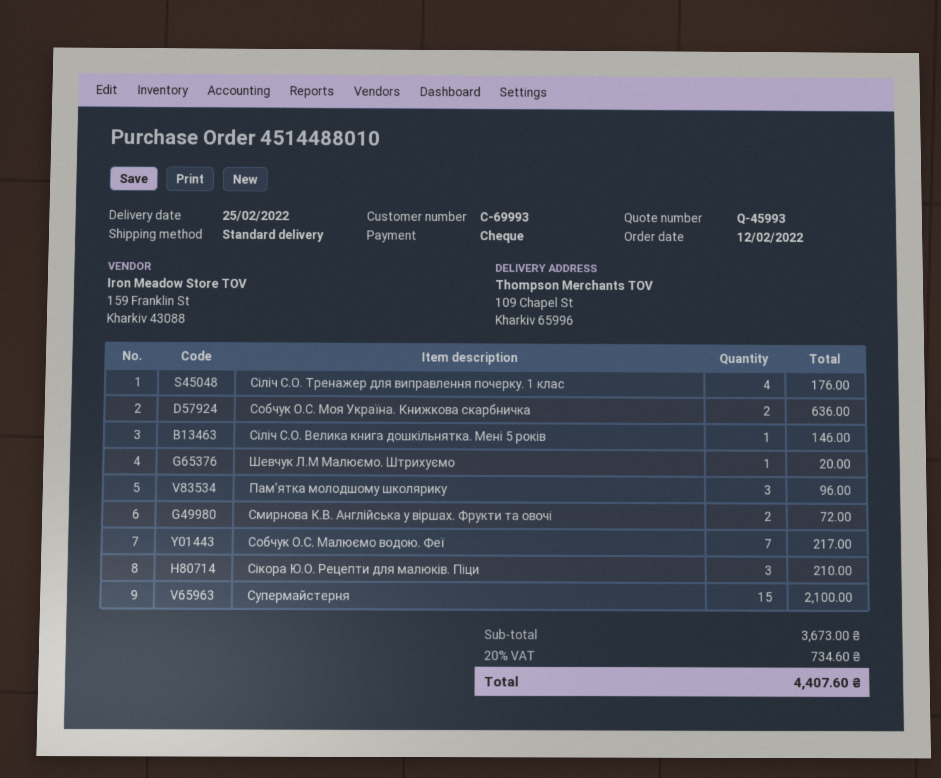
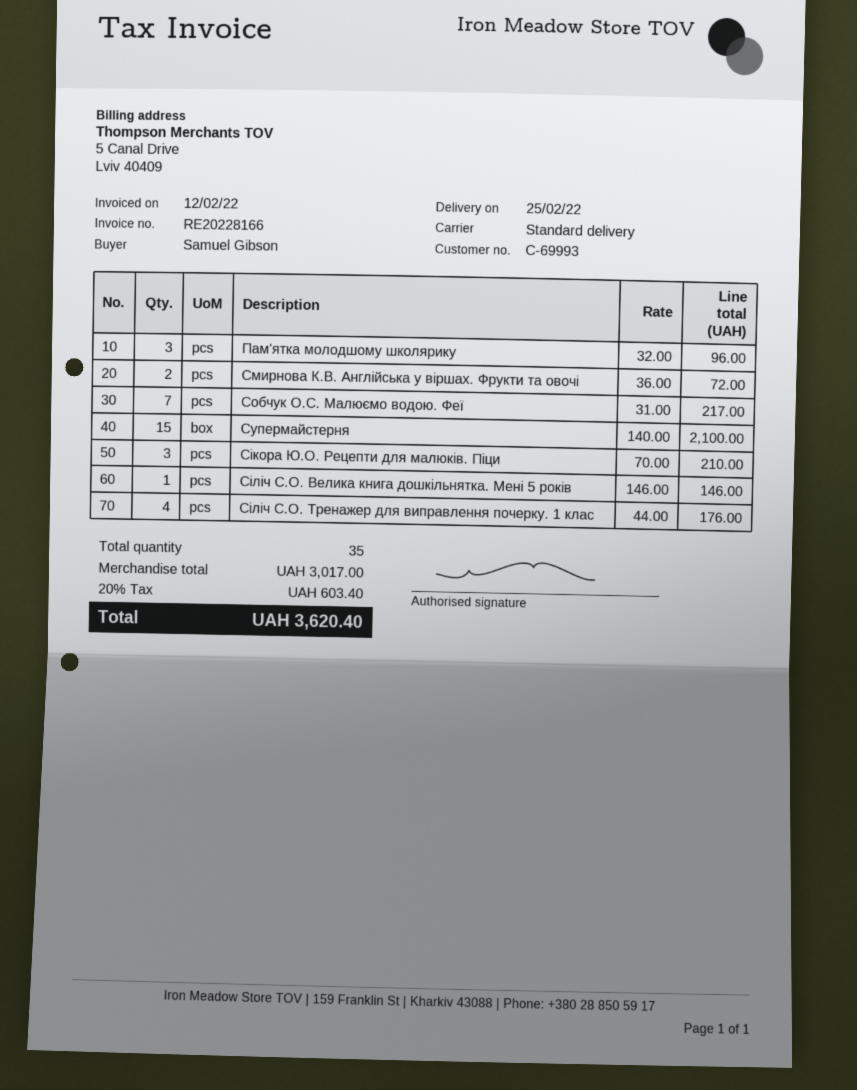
Собчук О.С. Моя Україна. Книжкова скарбничка: 2 for 636.00 -> none
Шевчук Л.М Малюємо. Штрихуємо: 1 for 20.00 -> none
subtotal: 3673.00 -> 3017.00
tax: 20% = 734.60 -> 20% = 603.40
total: 4407.60 -> 3620.40

